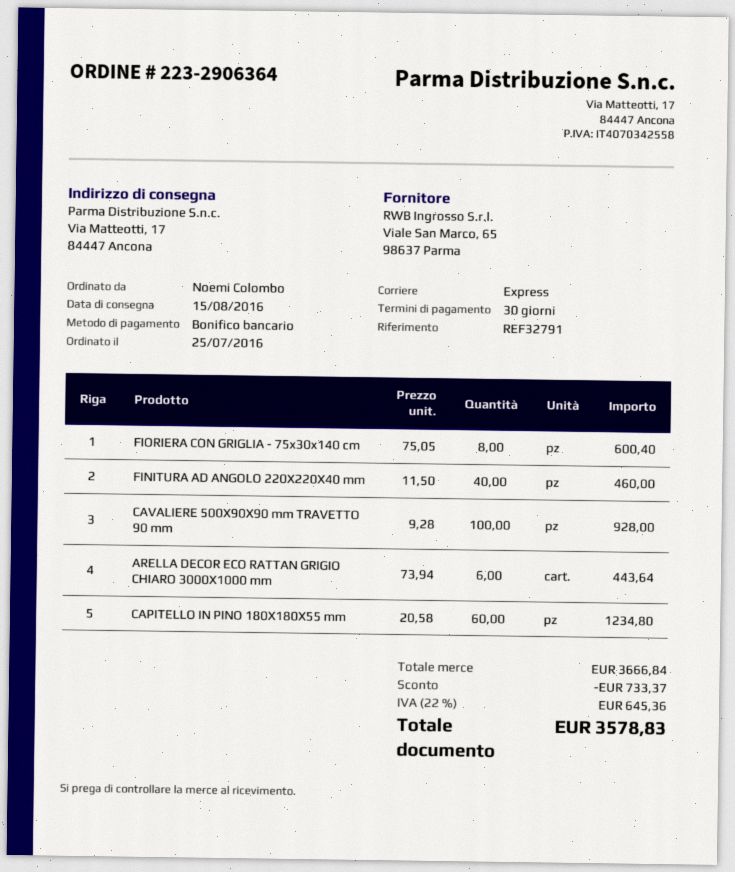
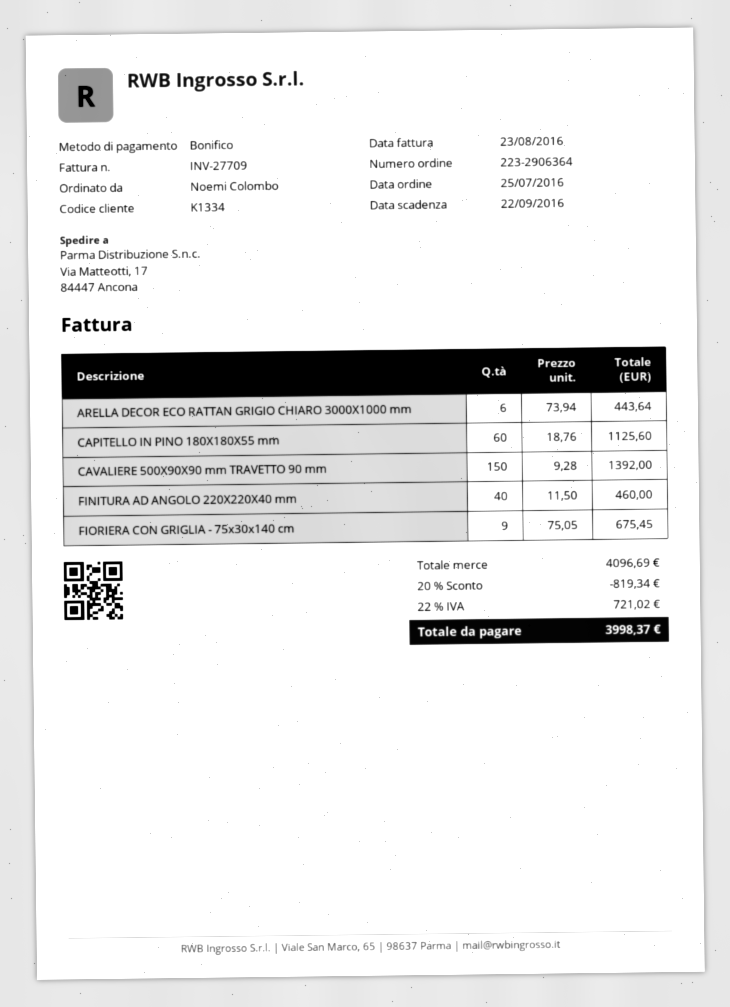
FIORIERA CON GRIGLIA - 75x30x140 cm: 8 x 75.05 = 600.40 -> 9 x 75.05 = 675.45
CAVALIERE 500X90X90 mm TRAVETTO 90 mm: 100 x 9.28 = 928.00 -> 150 x 9.28 = 1392.00
CAPITELLO IN PINO 180X180X55 mm: 60 x 20.58 = 1234.80 -> 60 x 18.76 = 1125.60
subtotal: 3666.84 -> 4096.69
discount: 733.37 -> 819.34
tax: 22% = 645.36 -> 22% = 721.02
total: 3578.83 -> 3998.37

